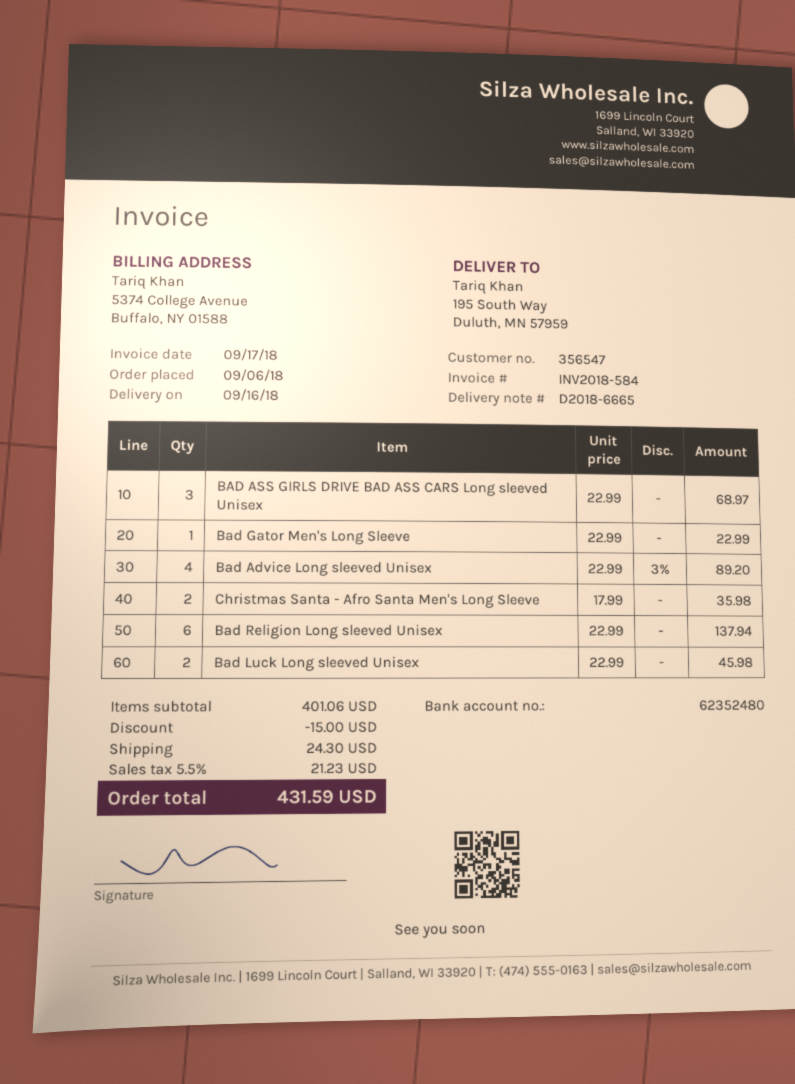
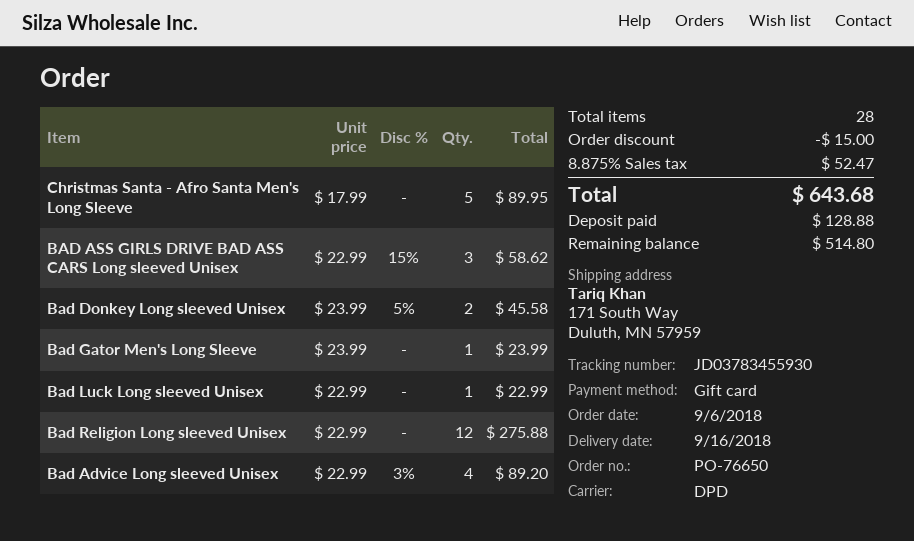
ship to: 195 South Way, Duluth, MN 57959 -> 171 South Way, Duluth, MN 57959
BAD ASS GIRLS DRIVE BAD ASS CARS Long sleeved Unisex: 3 x 22.99 = 68.97 -> 3 x 22.99 - 15% = 58.62
Bad Gator Men's Long Sleeve: 1 x 22.99 = 22.99 -> 1 x 23.99 = 23.99
Christmas Santa - Afro Santa Men's Long Sleeve: 2 x 17.99 = 35.98 -> 5 x 17.99 = 89.95
Bad Religion Long sleeved Unisex: 6 x 22.99 = 137.94 -> 12 x 22.99 = 275.88
Bad Luck Long sleeved Unisex: 2 x 22.99 = 45.98 -> 1 x 22.99 = 22.99
Bad Donkey Long sleeved Unisex: none -> 2 x 23.99 - 5% = 45.58
shipping: 24.30 -> none
tax: 5.5% = 21.23 -> 8.875% = 52.47
total: 431.59 -> 643.68

